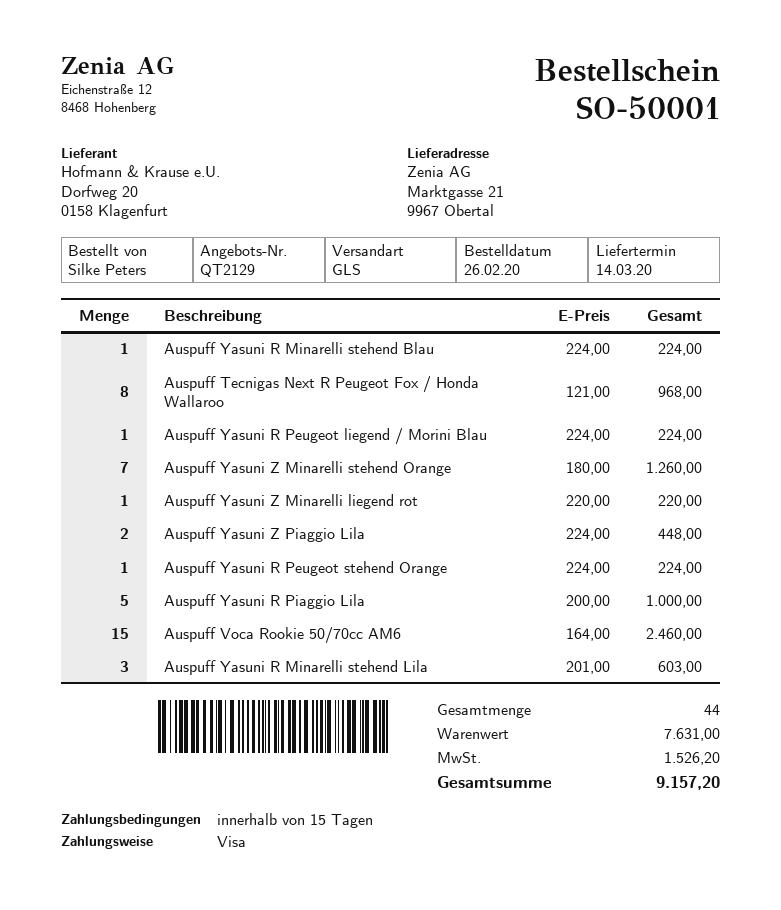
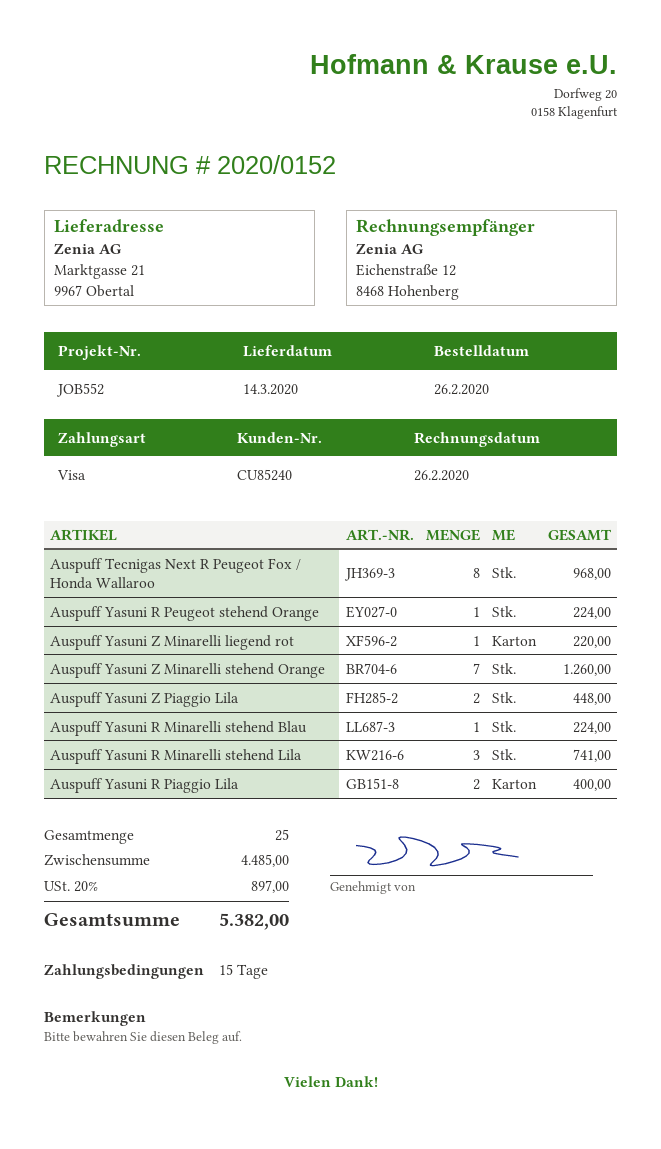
Auspuff Yasuni R Peugeot liegend / Morini Blau: 1 for 224.00 -> none
Auspuff Yasuni R Piaggio Lila: 5 for 1000.00 -> 2 for 400.00
Auspuff Voca Rookie 50/70cc AM6: 15 for 2460.00 -> none
Auspuff Yasuni R Minarelli stehend Lila: 3 for 603.00 -> 3 for 741.00
total quantity: 44 -> 25
subtotal: 7631.00 -> 4485.00
tax: 1526.20 -> 897.00
total: 9157.20 -> 5382.00

